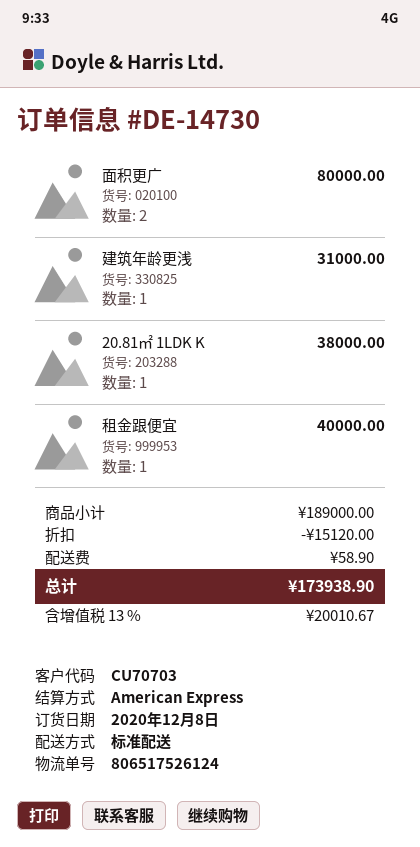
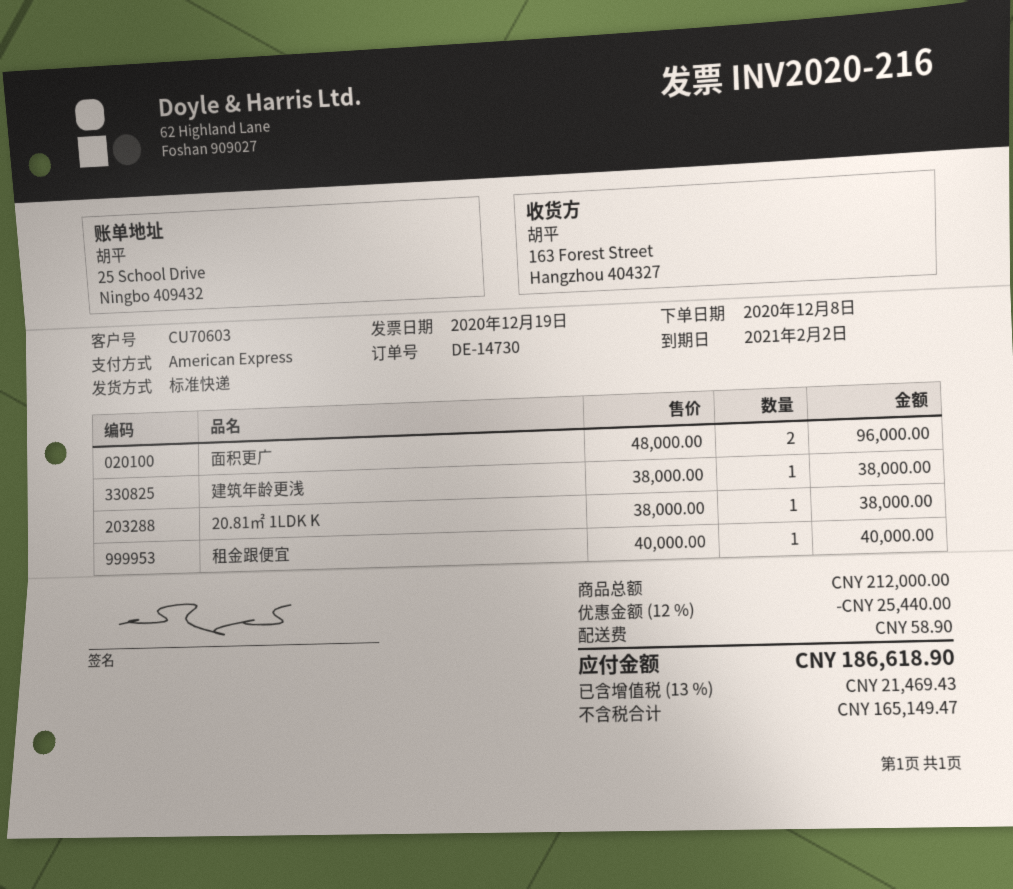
customer number: CU70703 -> CU70603
面积更广: 2 for 80000.00 -> 2 for 96000.00
建筑年龄更浅: 1 for 31000.00 -> 1 for 38000.00
subtotal: 189000.00 -> 212000.00
discount: 15120.00 -> 25440.00
tax: 13% = 20010.67 -> 13% = 21469.43
total: 173938.90 -> 186618.90

